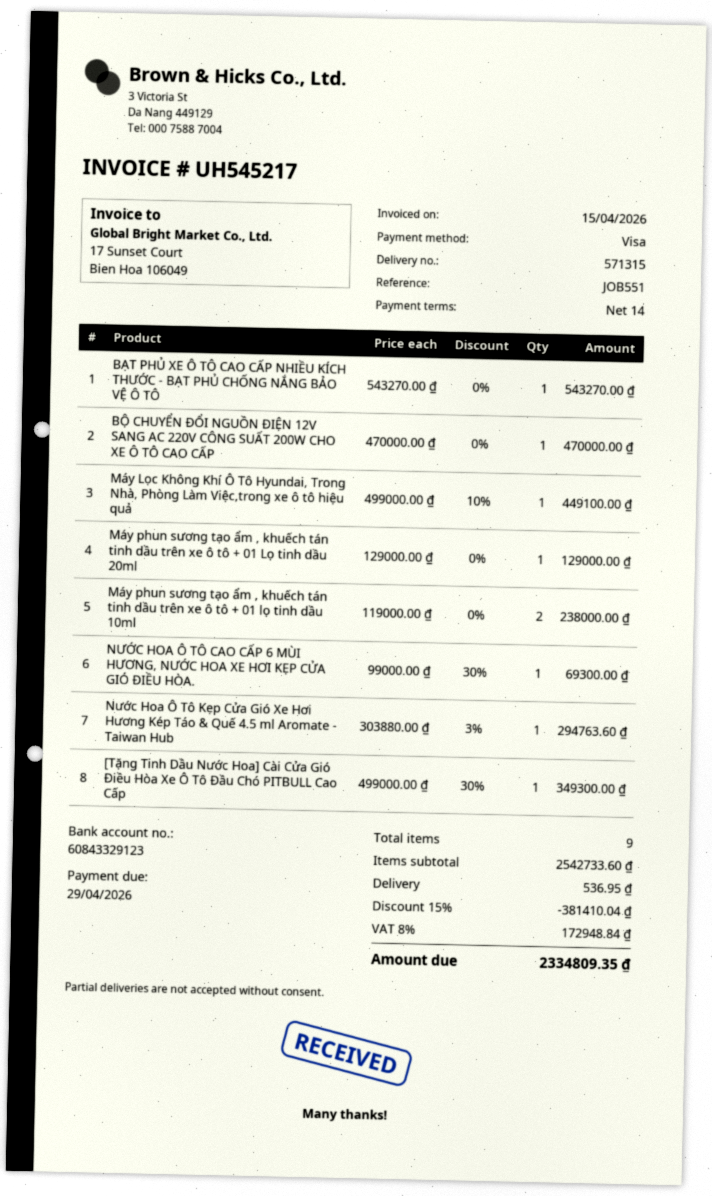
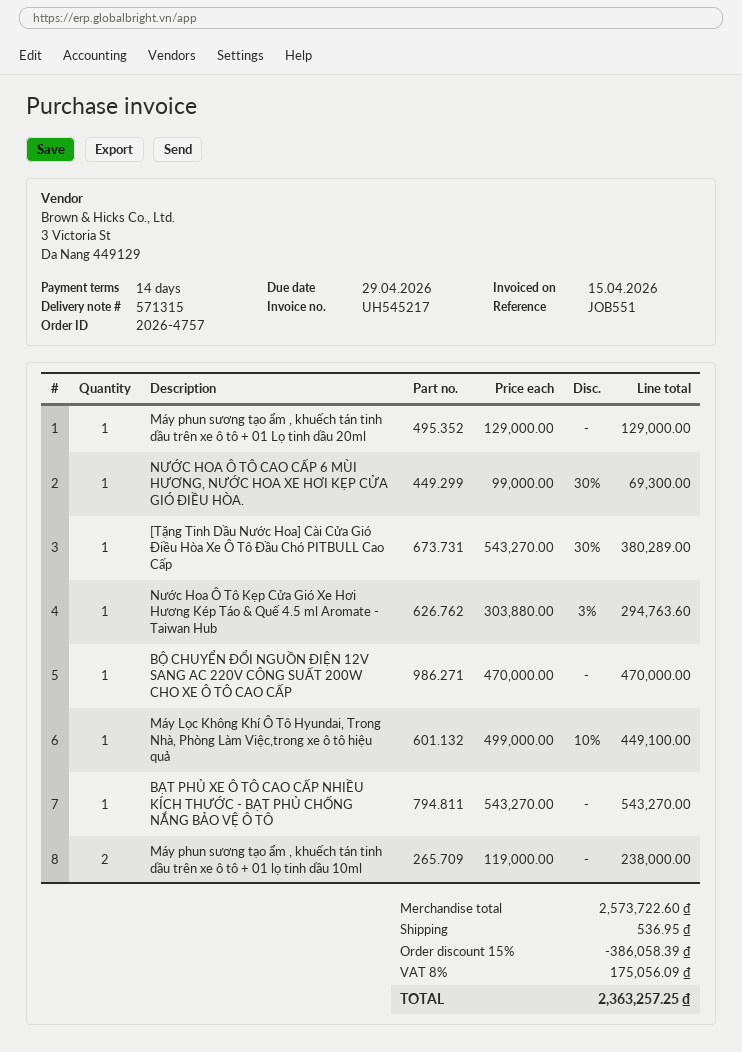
[Tặng Tinh Dầu Nước Hoa] Cài Cửa Gió Điều Hòa Xe Ô Tô Đầu Chó PITBULL Cao Cấp: 1 x 499000.00 - 30% = 349300.00 -> 1 x 543270.00 - 30% = 380289.00
subtotal: 2542733.60 -> 2573722.60
discount: 15% = 381410.04 -> 15% = 386058.39
tax: 8% = 172948.84 -> 8% = 175056.09
total: 2334809.35 -> 2363257.25

